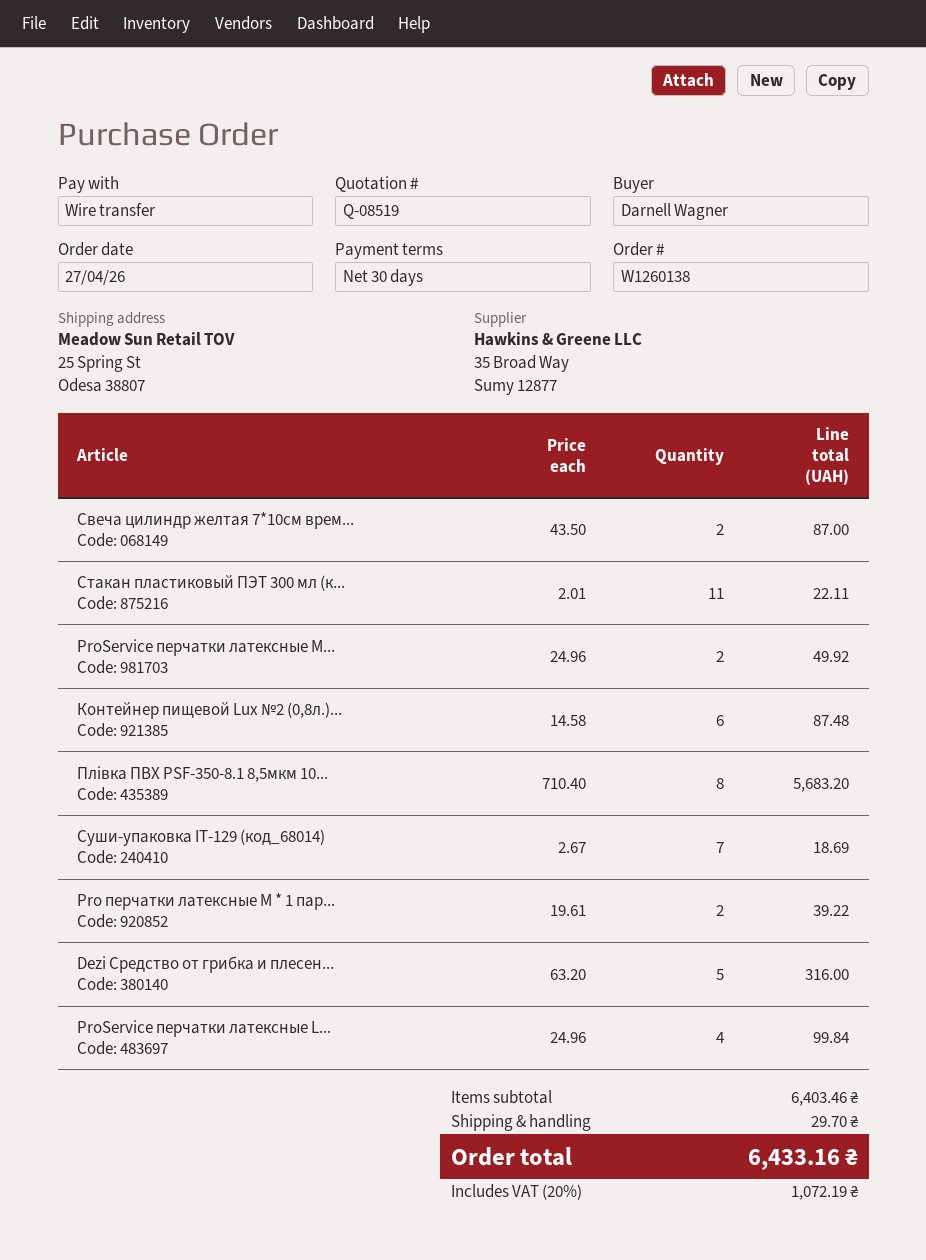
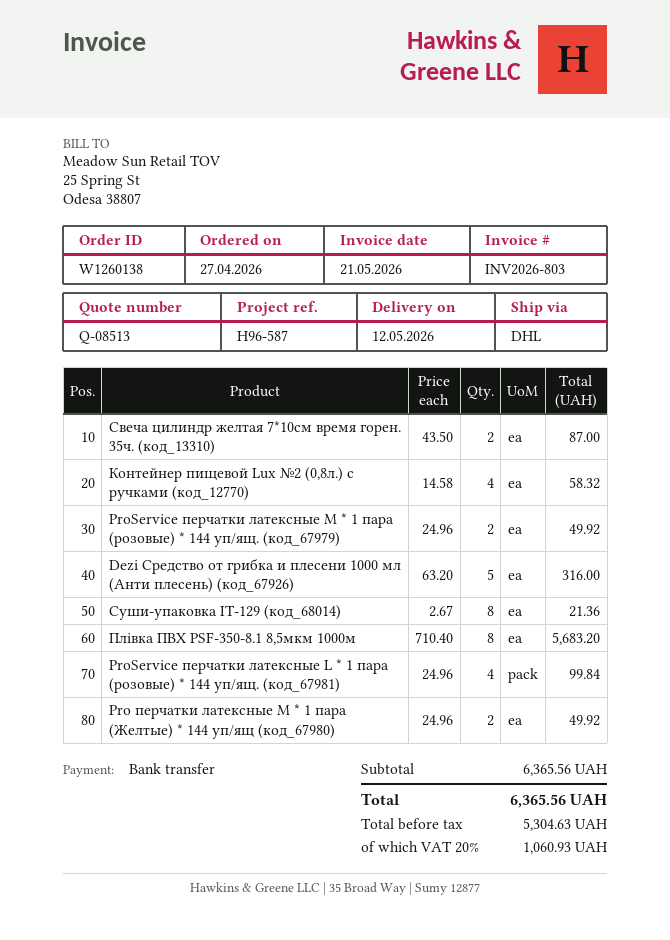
quote number: Q-08519 -> Q-08513
Стакан пластиковый ПЭТ 300 мл (к...: 11 x 2.01 = 22.11 -> none
Контейнер пищевой Lux №2 (0,8л.)...: 6 x 14.58 = 87.48 -> 4 x 14.58 = 58.32
Суши-упаковка ІТ-129 (код_68014): 7 x 2.67 = 18.69 -> 8 x 2.67 = 21.36
Pro перчатки латексные M * 1 пар...: 2 x 19.61 = 39.22 -> 2 x 24.96 = 49.92
subtotal: 6403.46 -> 6365.56
shipping: 29.70 -> none
tax: 20% = 1072.19 -> 20% = 1060.93
total: 6433.16 -> 6365.56

